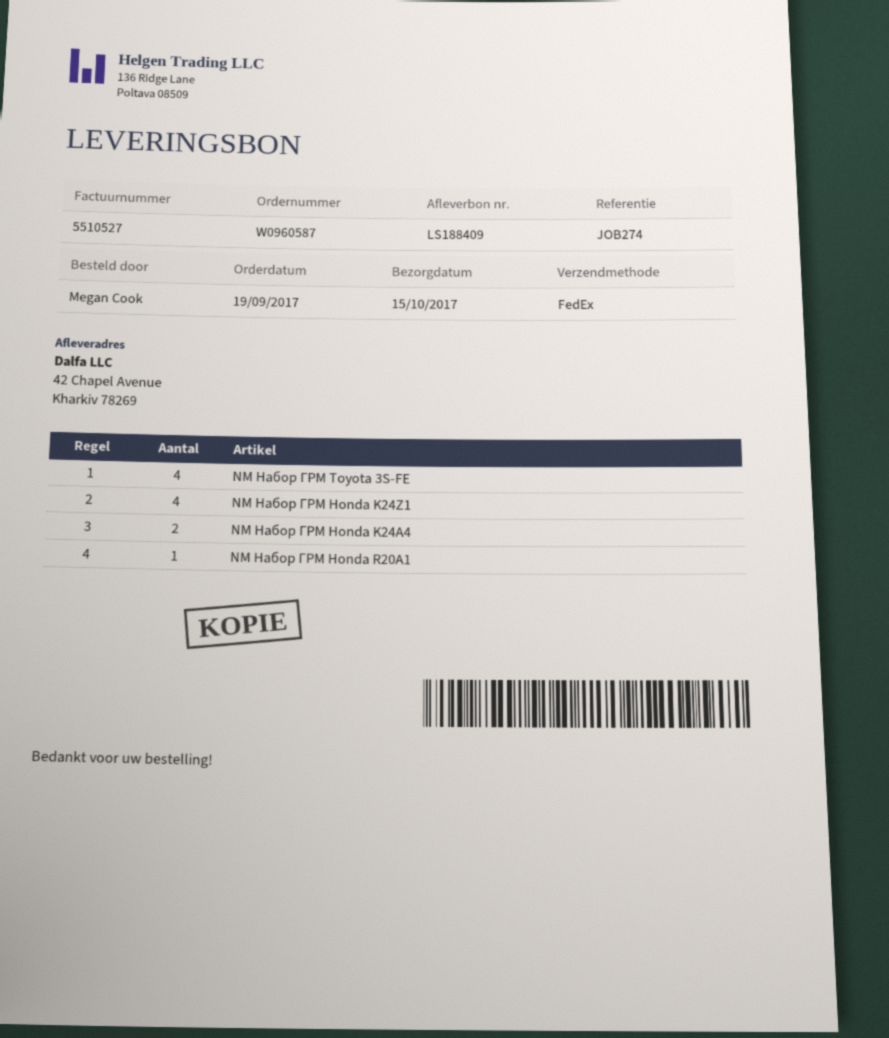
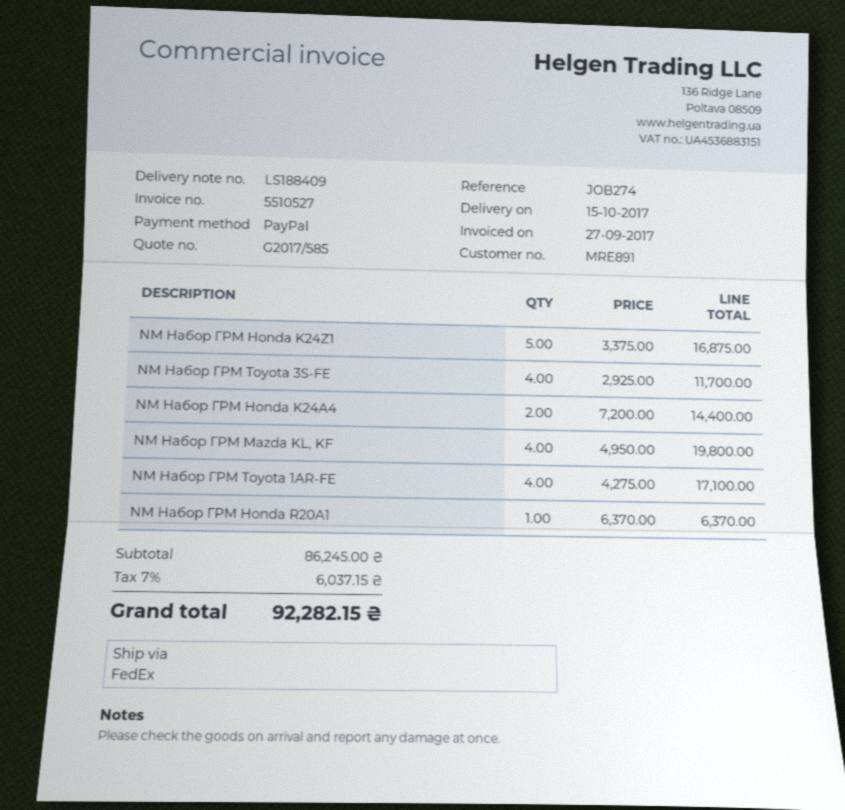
NM Набор ГРМ Honda K24Z1: 4 -> 5
NM Набор ГРМ Mazda KL, KF: none -> 4
NM Набор ГРМ Toyota 1AR-FE: none -> 4

